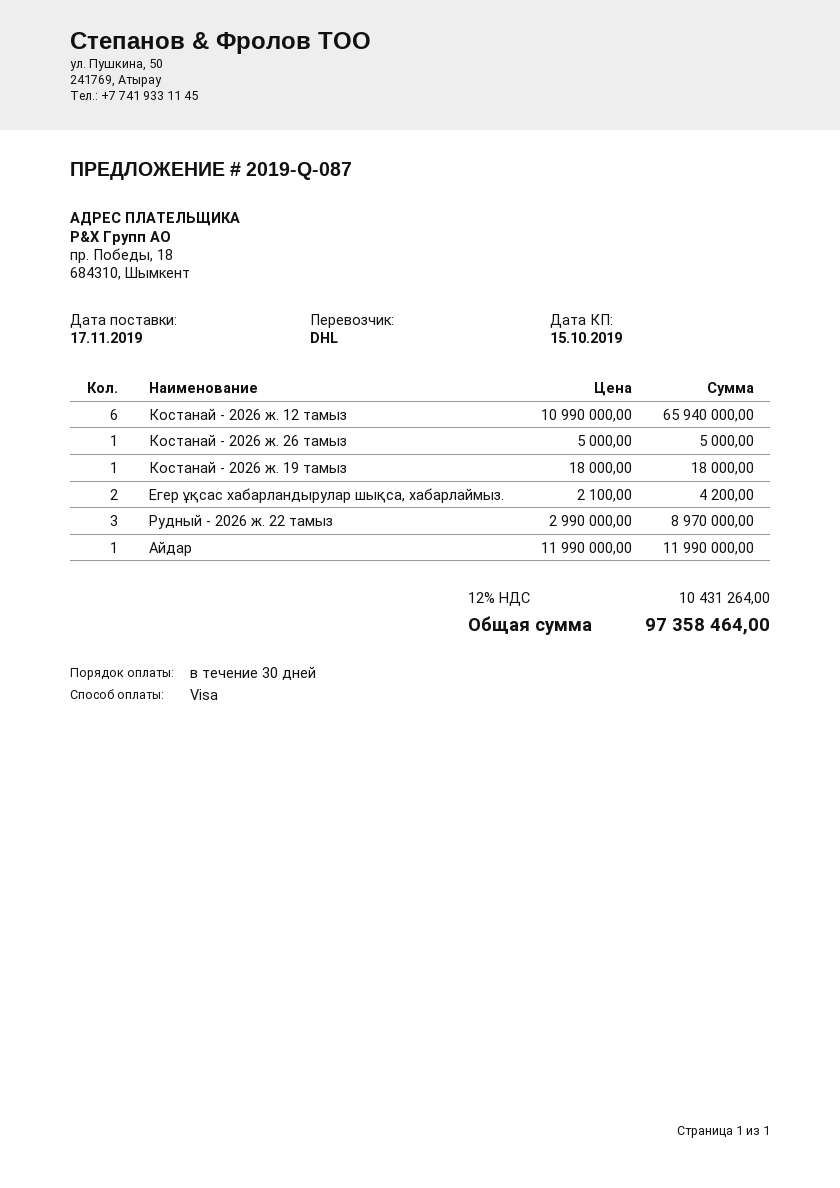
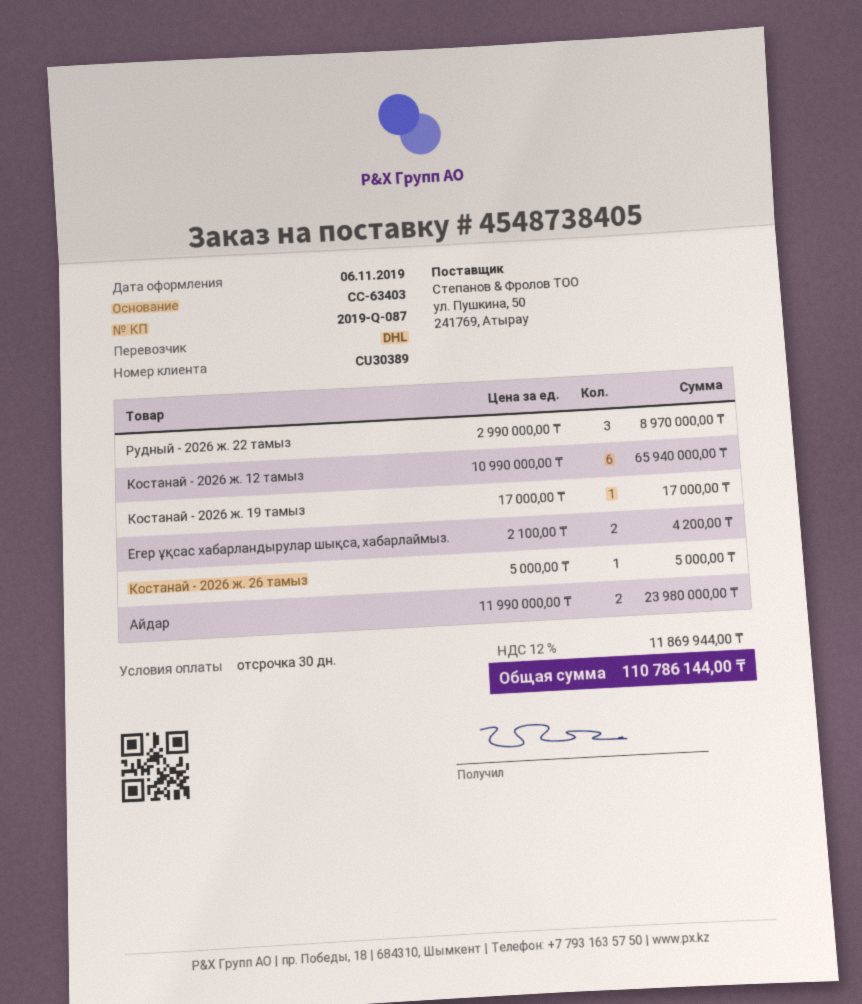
Костанай - 2026 ж. 19 тамыз: 1 x 18000.00 = 18000.00 -> 1 x 17000.00 = 17000.00
Айдар: 1 x 11990000.00 = 11990000.00 -> 2 x 11990000.00 = 23980000.00
tax: 12% = 10431264.00 -> 12% = 11869944.00
total: 97358464.00 -> 110786144.00

